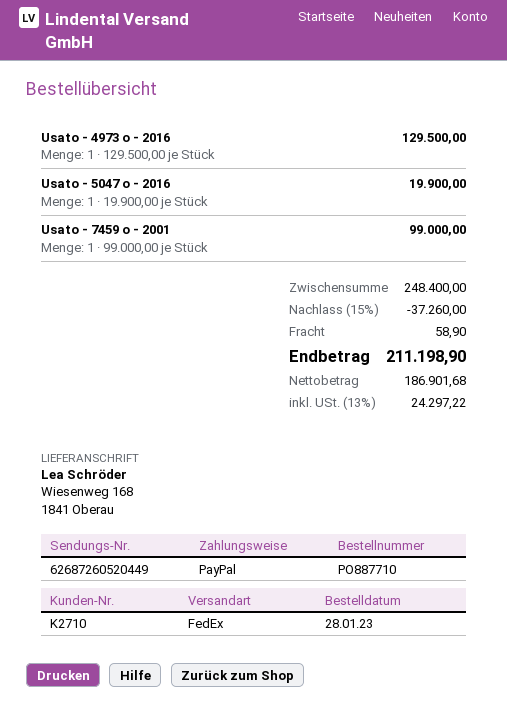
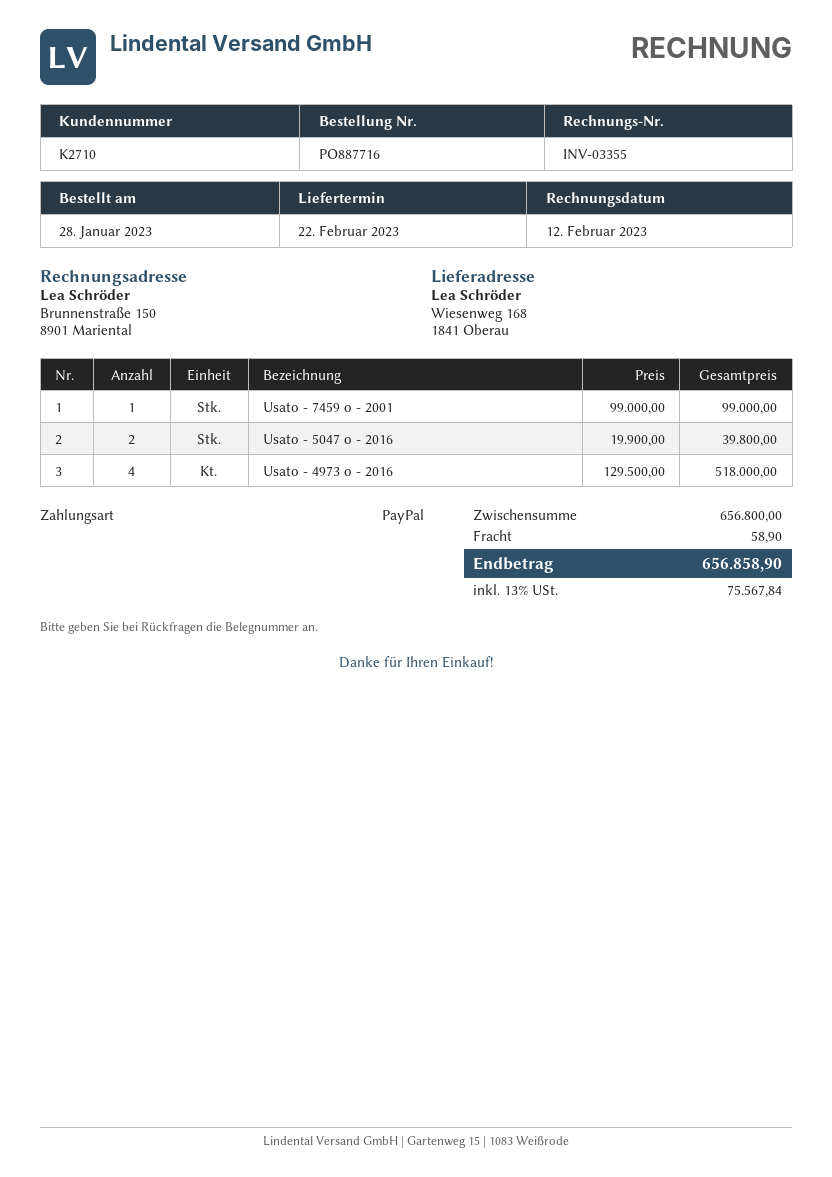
order number: PO887710 -> PO887716
Usato - 4973 o - 2016: 1 x 129500.00 = 129500.00 -> 4 x 129500.00 = 518000.00
Usato - 5047 o - 2016: 1 x 19900.00 = 19900.00 -> 2 x 19900.00 = 39800.00
subtotal: 248400.00 -> 656800.00
discount: 15% = 37260.00 -> none
tax: 13% = 24297.22 -> 13% = 75567.84
total: 211198.90 -> 656858.90

